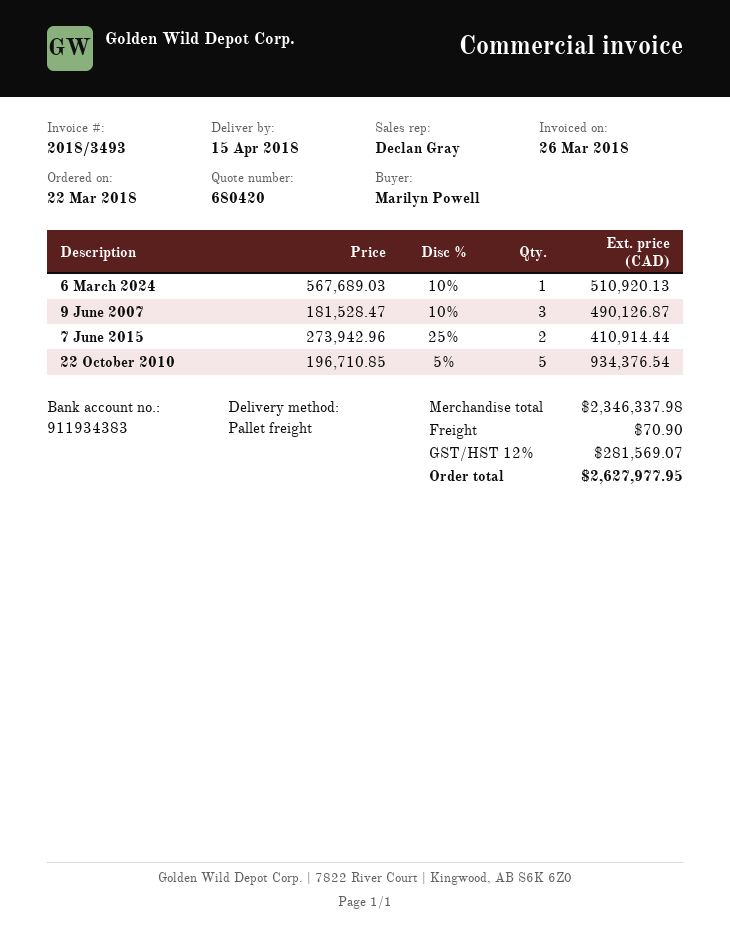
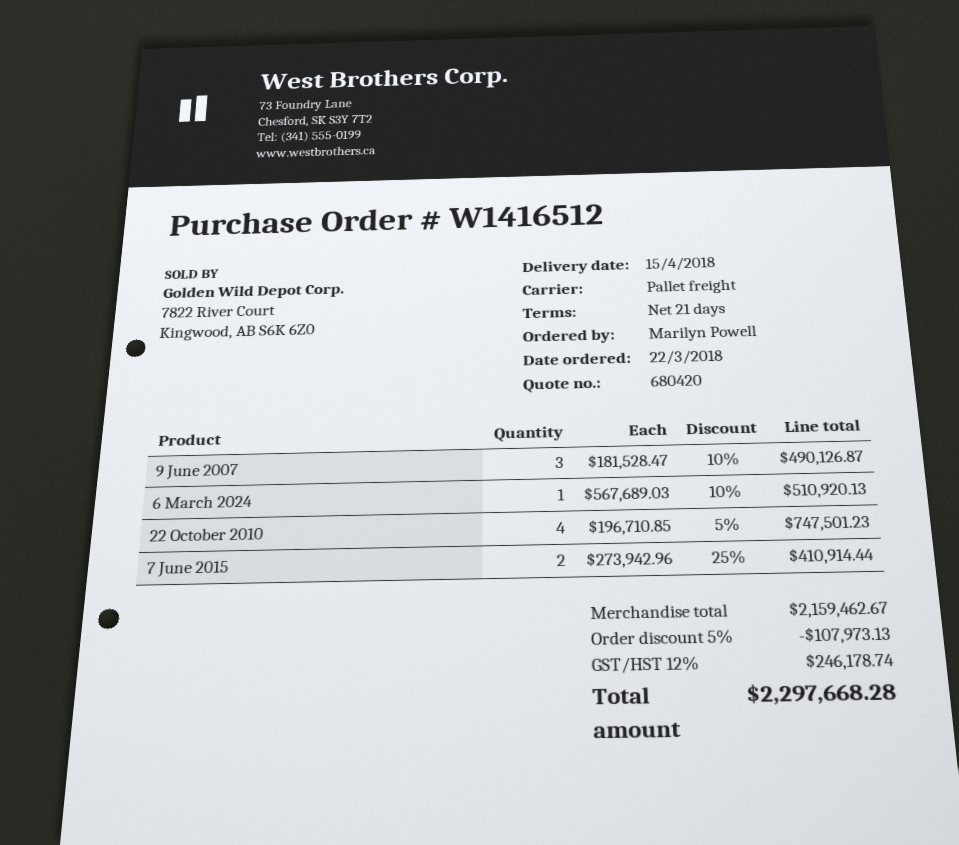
22 October 2010: 5 x 196710.85 - 5% = 934376.54 -> 4 x 196710.85 - 5% = 747501.23
subtotal: 2346337.98 -> 2159462.67
discount: none -> 5% = 107973.13
shipping: 70.90 -> none
tax: 12% = 281569.07 -> 12% = 246178.74
total: 2627977.95 -> 2297668.28

